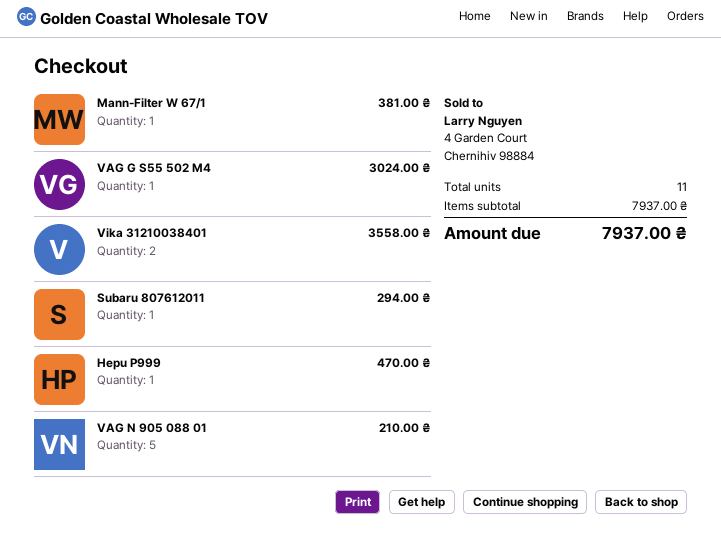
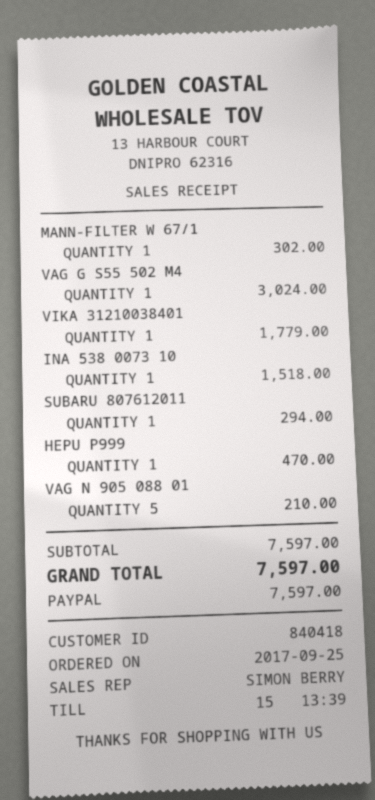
Mann-Filter W 67/1: 1 for 381.00 -> 1 for 302.00
Vika 31210038401: 2 for 3558.00 -> 1 for 1779.00
INA 538 0073 10: none -> 1 for 1518.00
subtotal: 7937.00 -> 7597.00
total: 7937.00 -> 7597.00

